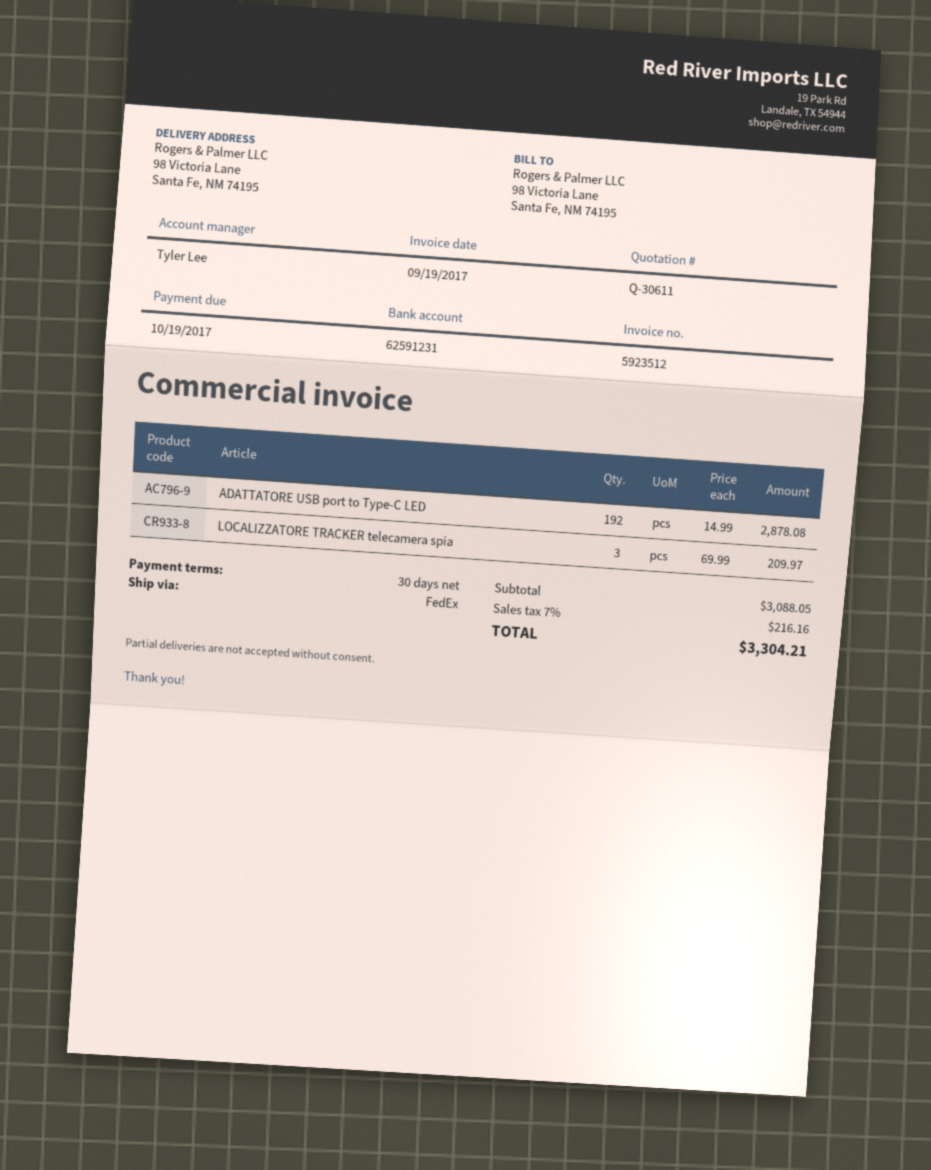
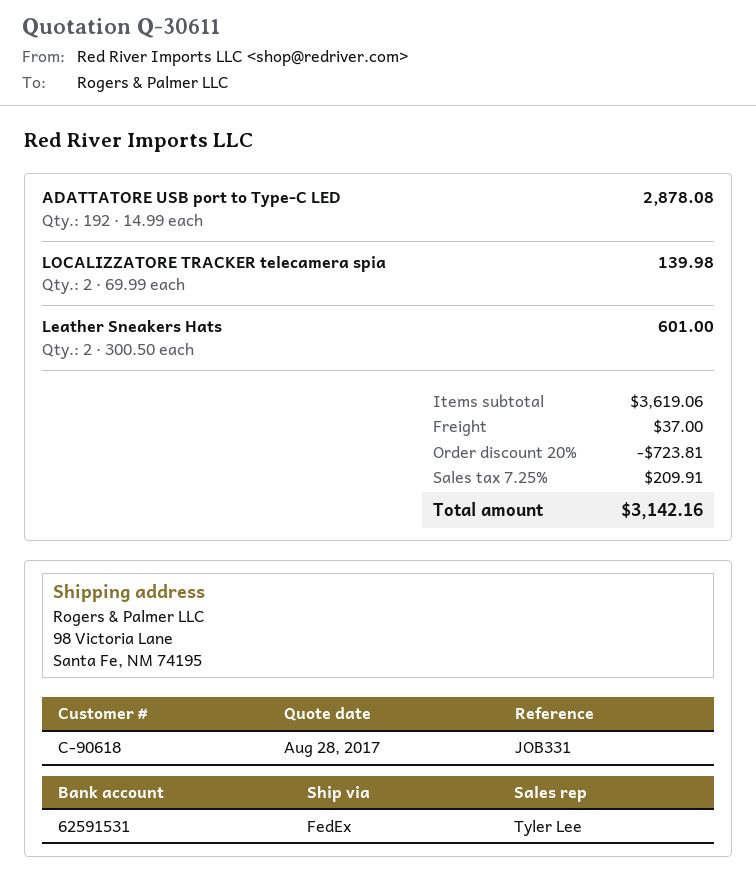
bank account: 62591231 -> 62591531
LOCALIZZATORE TRACKER telecamera spia: 3 x 69.99 = 209.97 -> 2 x 69.99 = 139.98
Leather Sneakers Hats: none -> 2 x 300.50 = 601.00
subtotal: 3088.05 -> 3619.06
discount: none -> 20% = 723.81
shipping: none -> 37.00
tax: 7% = 216.16 -> 7.25% = 209.91
total: 3304.21 -> 3142.16

